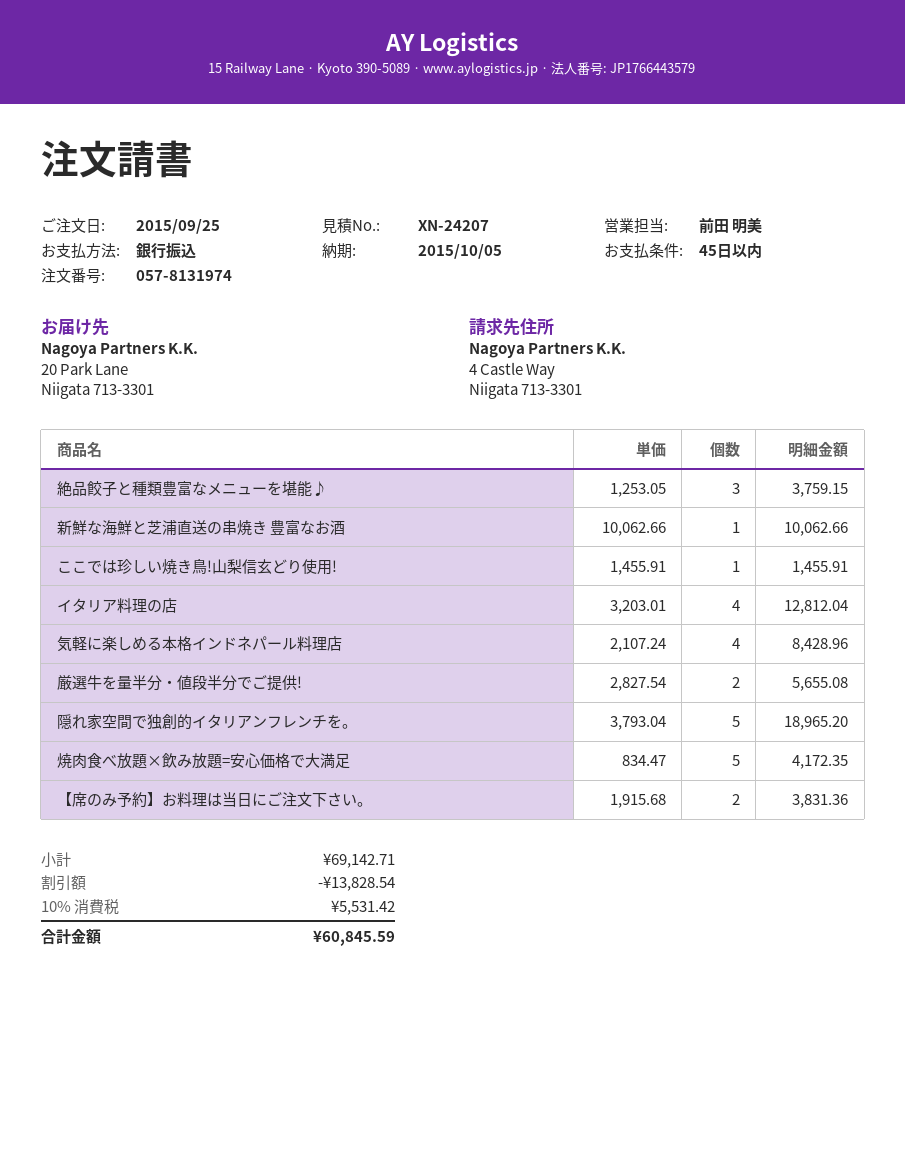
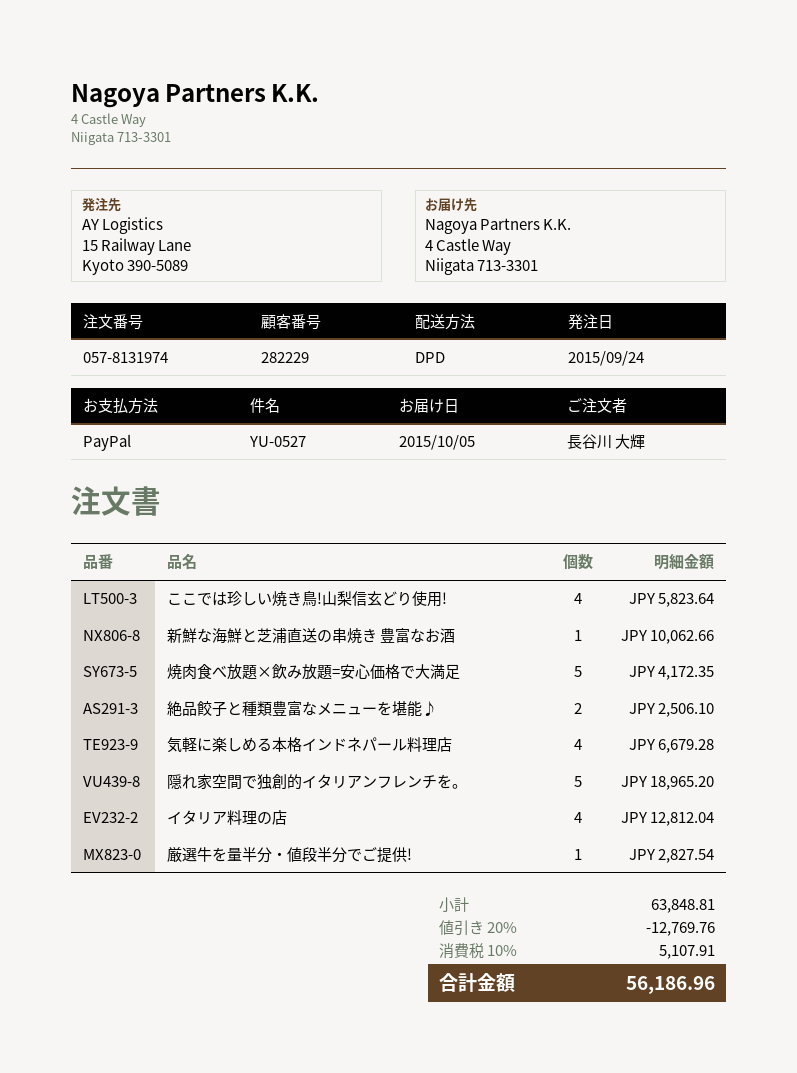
order date: 2015-09-25 -> 2015-09-24
payment method: bank transfer -> PayPal
ship to: 20 Park Lane, Niigata 713-3301 -> 4 Castle Way, Niigata 713-3301
絶品餃子と種類豊富なメニューを堪能♪: 3 for 3759.15 -> 2 for 2506.10
ここでは珍しい焼き鳥!山梨信玄どり使用!: 1 for 1455.91 -> 4 for 5823.64
気軽に楽しめる本格インドネパール料理店: 4 for 8428.96 -> 4 for 6679.28
厳選牛を量半分・値段半分でご提供!: 2 for 5655.08 -> 1 for 2827.54
【席のみ予約】お料理は当日にご注文下さい。: 2 for 3831.36 -> none
subtotal: 69142.71 -> 63848.81
discount: 13828.54 -> 12769.76
tax: 10% = 5531.42 -> 10% = 5107.91
total: 60845.59 -> 56186.96

